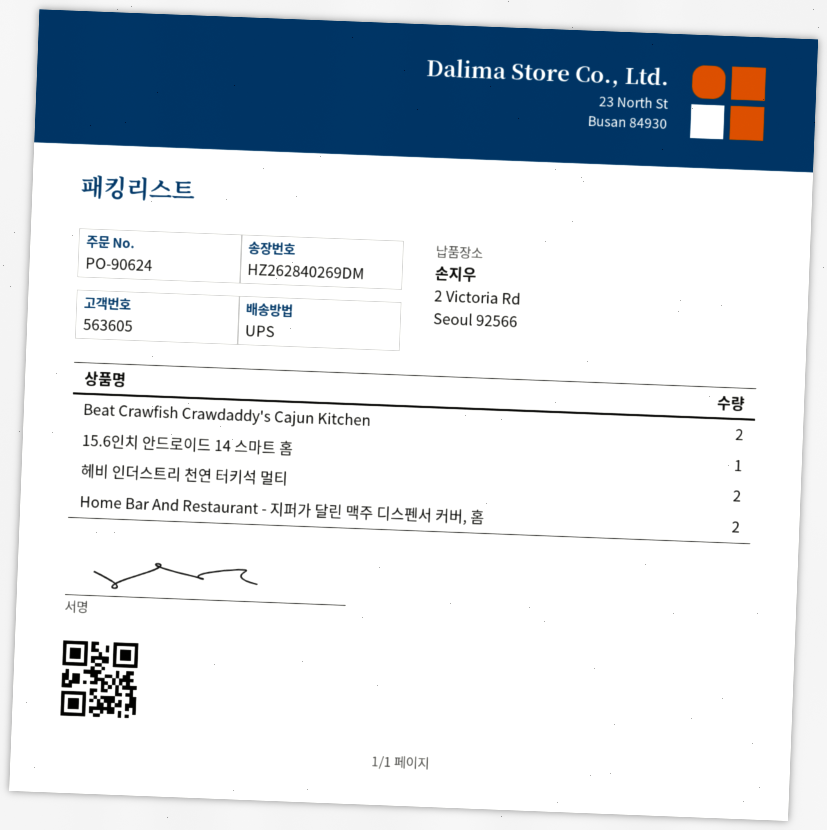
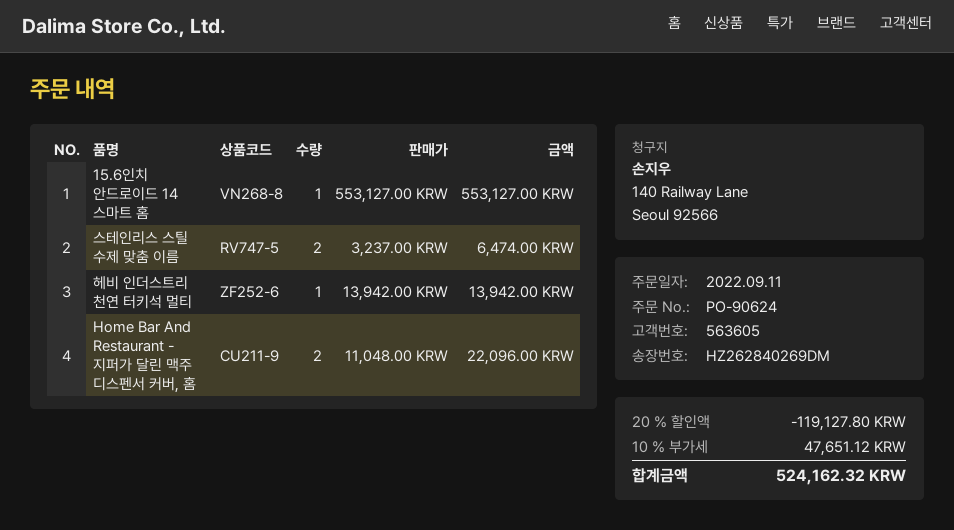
Beat Crawfish Crawdaddy's Cajun Kitchen: 2 -> none
헤비 인더스트리 천연 터키석 멀티: 2 -> 1
스테인리스 스틸 수제 맞춤 이름: none -> 2

